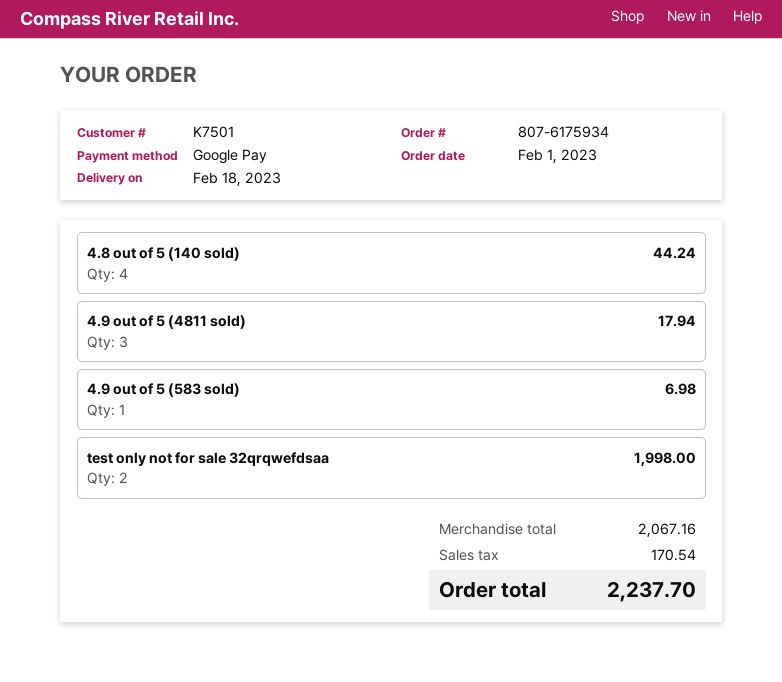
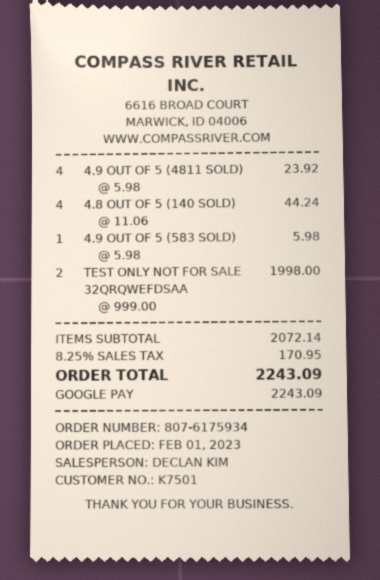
4.9 out of 5 (4811 sold): 3 for 17.94 -> 4 for 23.92
4.9 out of 5 (583 sold): 1 for 6.98 -> 1 for 5.98
subtotal: 2067.16 -> 2072.14
tax: 170.54 -> 170.95
total: 2237.70 -> 2243.09

